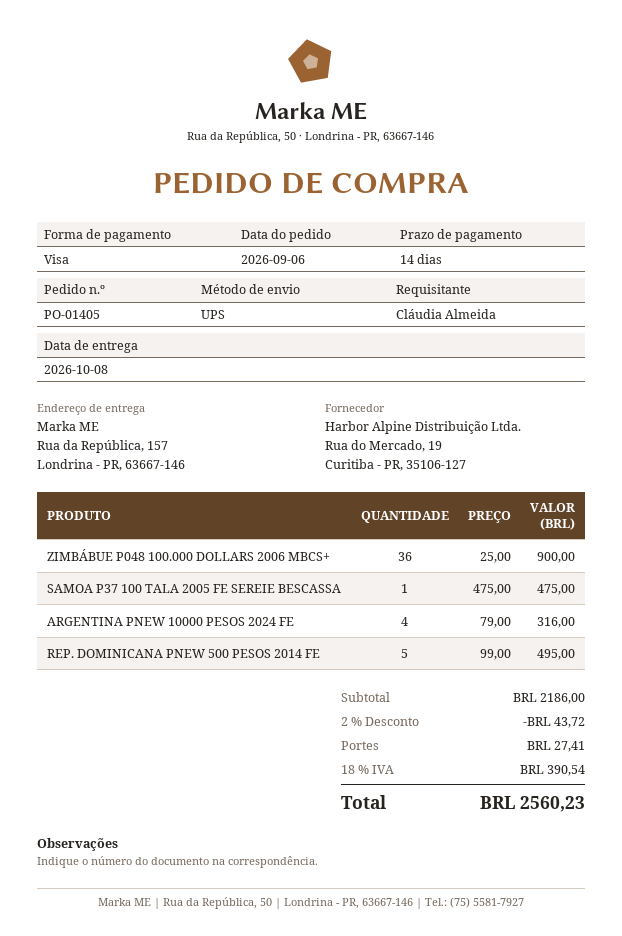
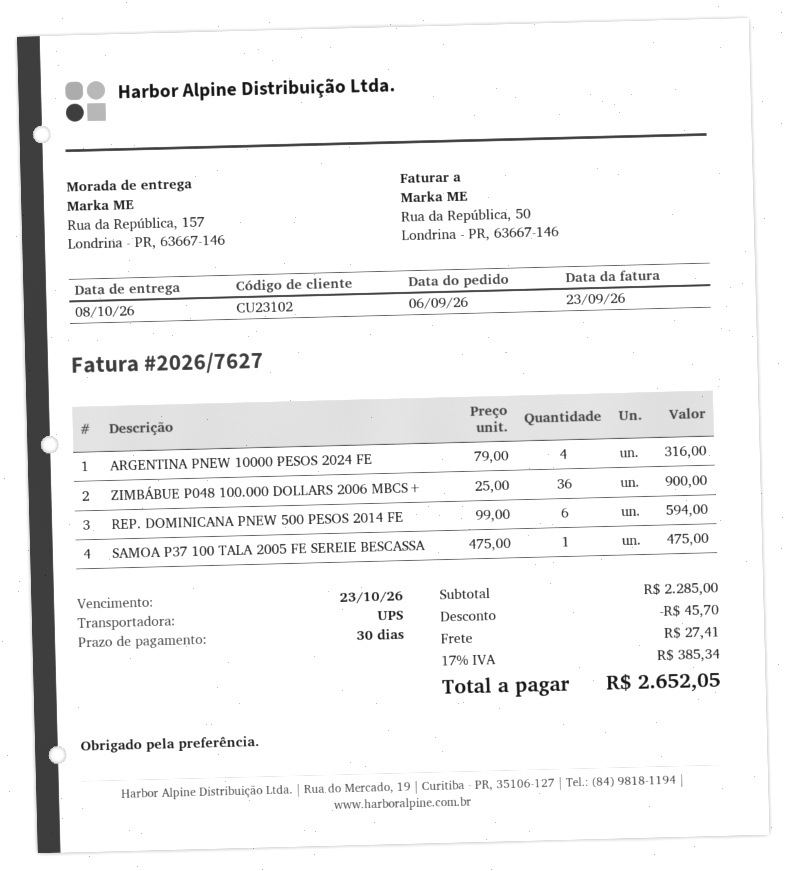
payment terms: 14 days -> 30 days
REP. DOMINICANA PNEW 500 PESOS 2014 FE: 5 x 99.00 = 495.00 -> 6 x 99.00 = 594.00
subtotal: 2186.00 -> 2285.00
discount: 43.72 -> 45.70
tax: 18% = 390.54 -> 17% = 385.34
total: 2560.23 -> 2652.05

